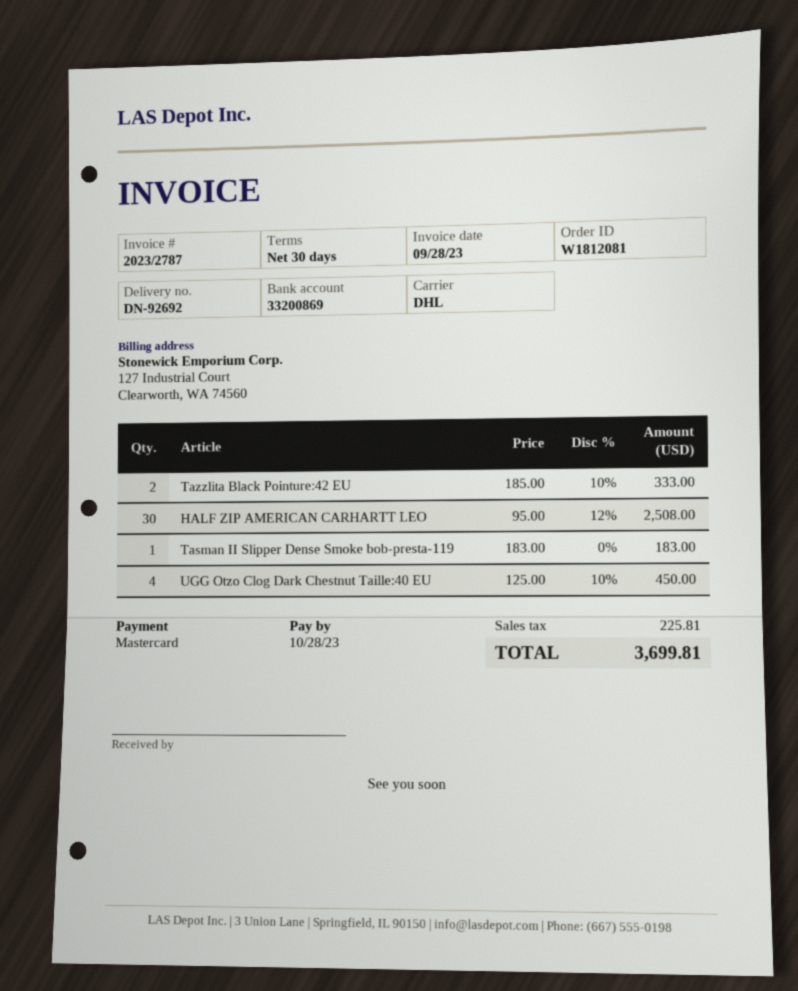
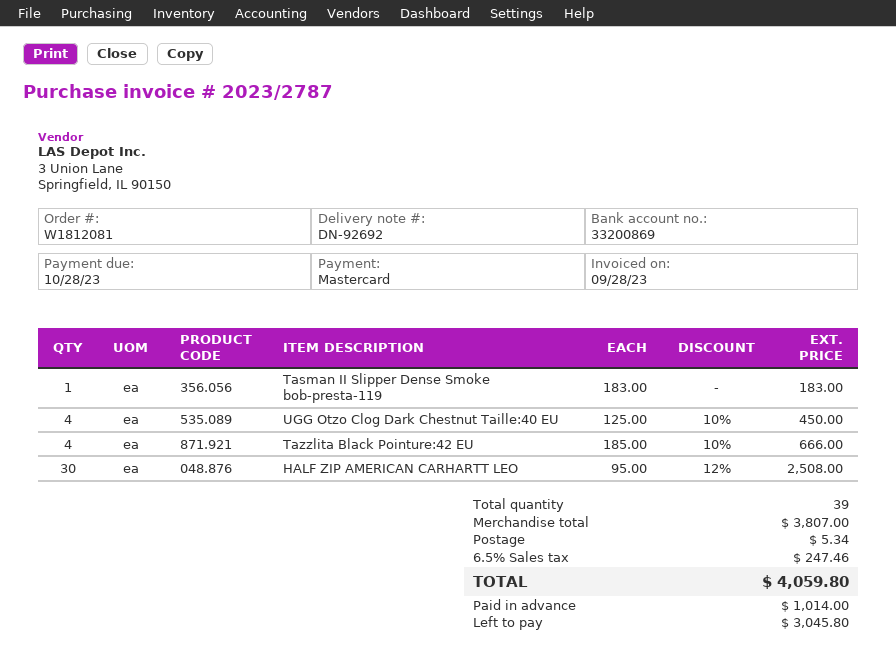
Tazzlita Black Pointure:42 EU: 2 x 185.00 - 10% = 333.00 -> 4 x 185.00 - 10% = 666.00
shipping: none -> 5.34
tax: 225.81 -> 247.46
total: 3699.81 -> 4059.80

